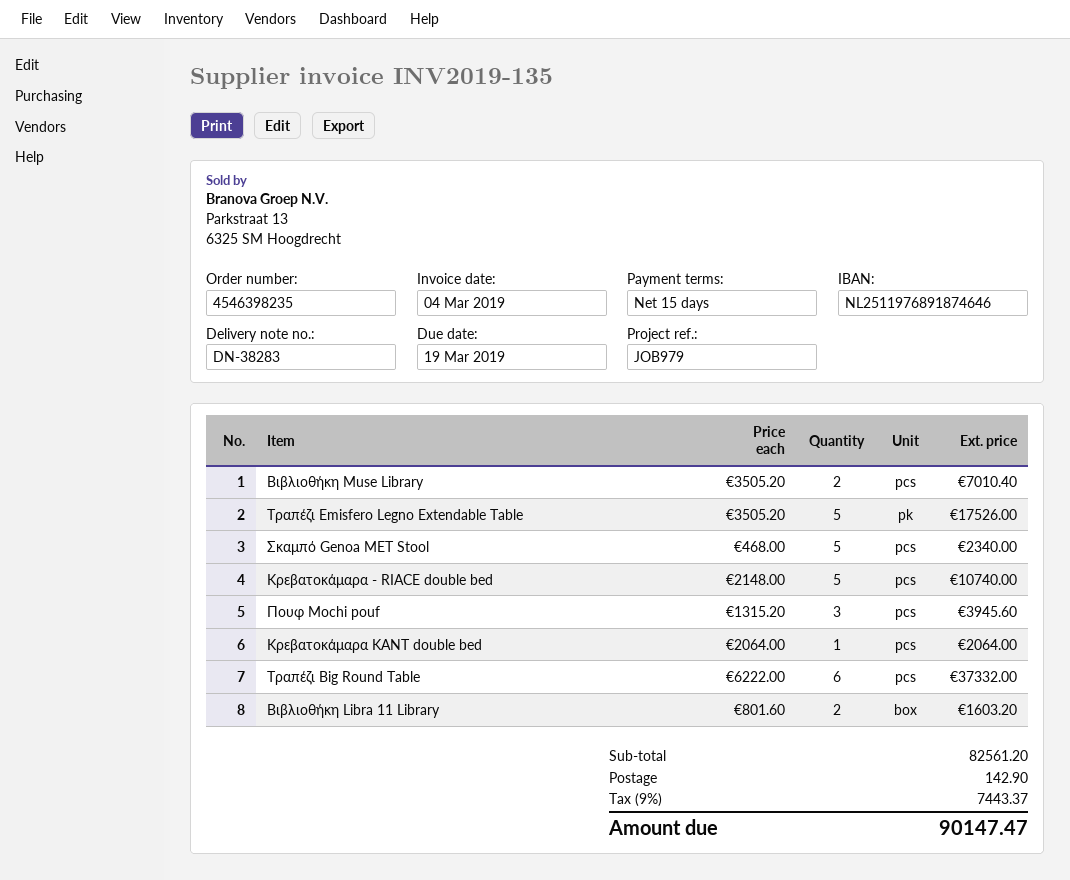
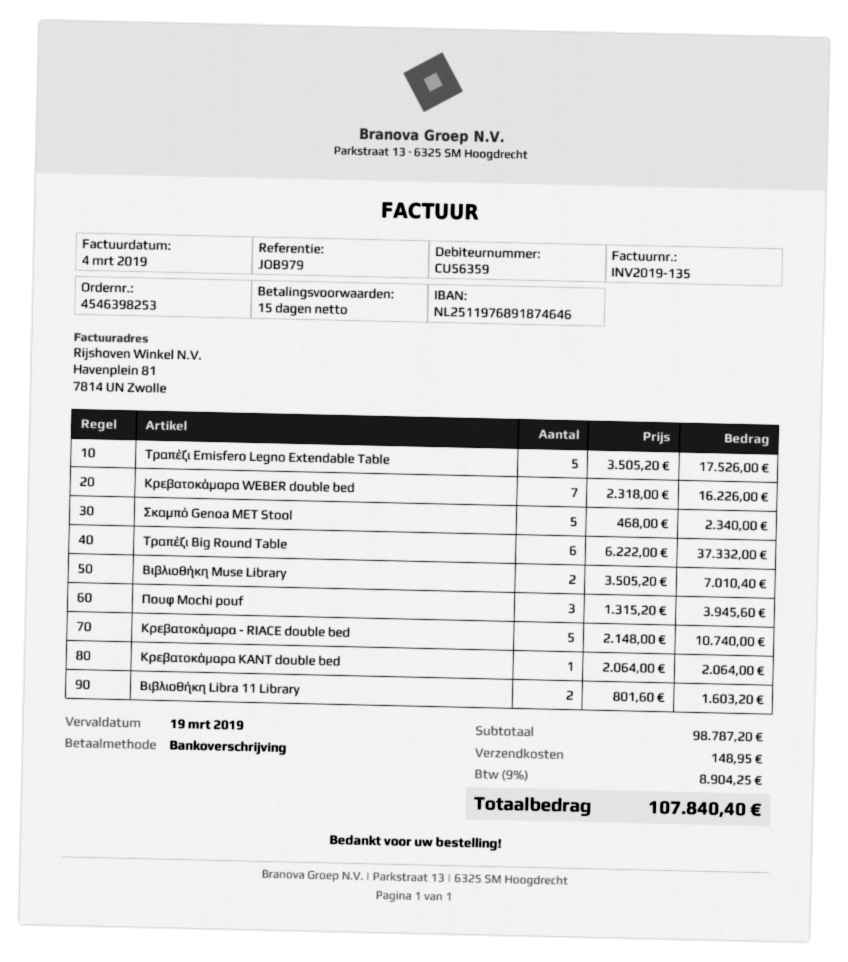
order number: 4546398235 -> 4546398253
Κρεβατοκάμαρα WEBER double bed: none -> 7 x 2318.00 = 16226.00
subtotal: 82561.20 -> 98787.20
shipping: 142.90 -> 148.95
tax: 9% = 7443.37 -> 9% = 8904.25
total: 90147.47 -> 107840.40

